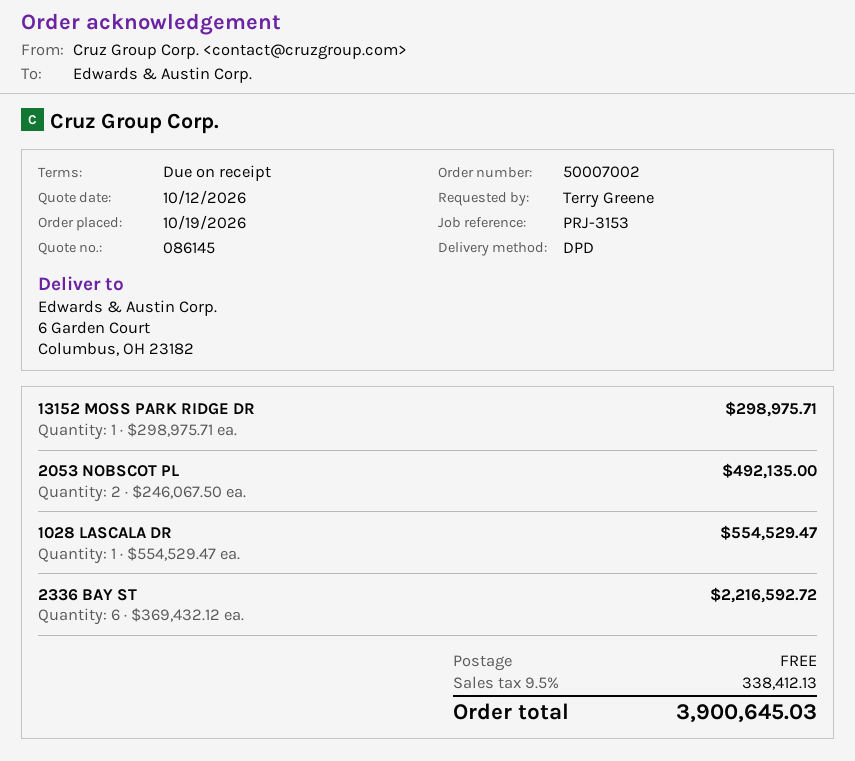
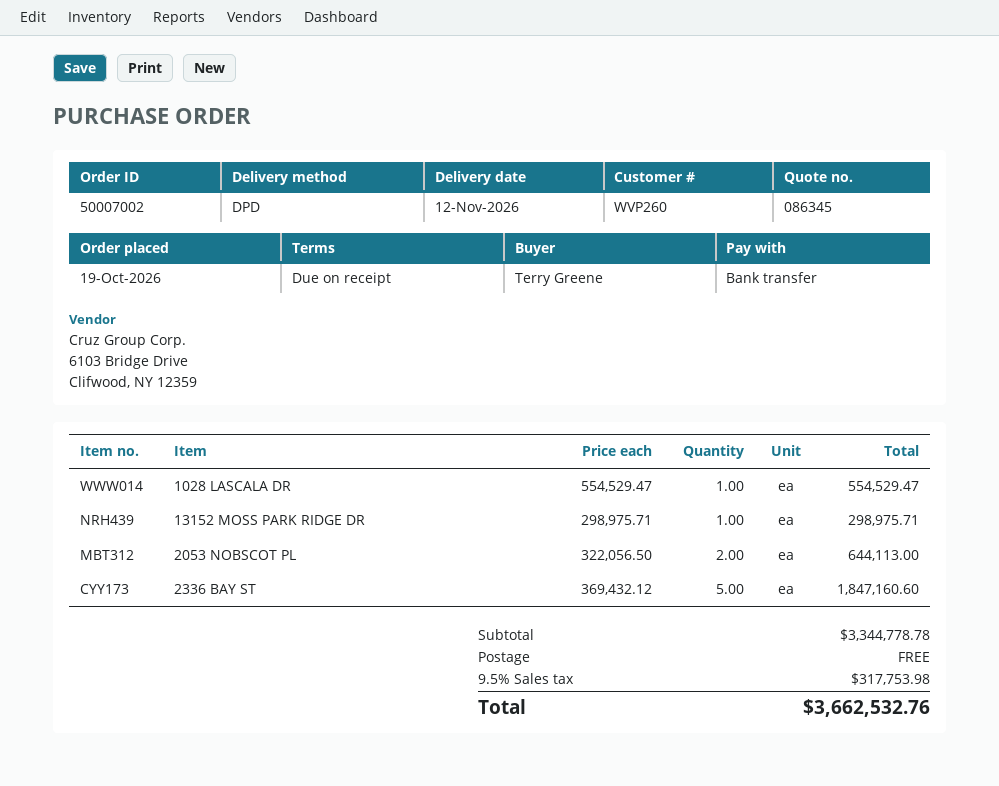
quote number: 086145 -> 086345
2053 NOBSCOT PL: 2 x 246067.50 = 492135.00 -> 2 x 322056.50 = 644113.00
2336 BAY ST: 6 x 369432.12 = 2216592.72 -> 5 x 369432.12 = 1847160.60
tax: 9.5% = 338412.13 -> 9.5% = 317753.98
total: 3900645.03 -> 3662532.76

